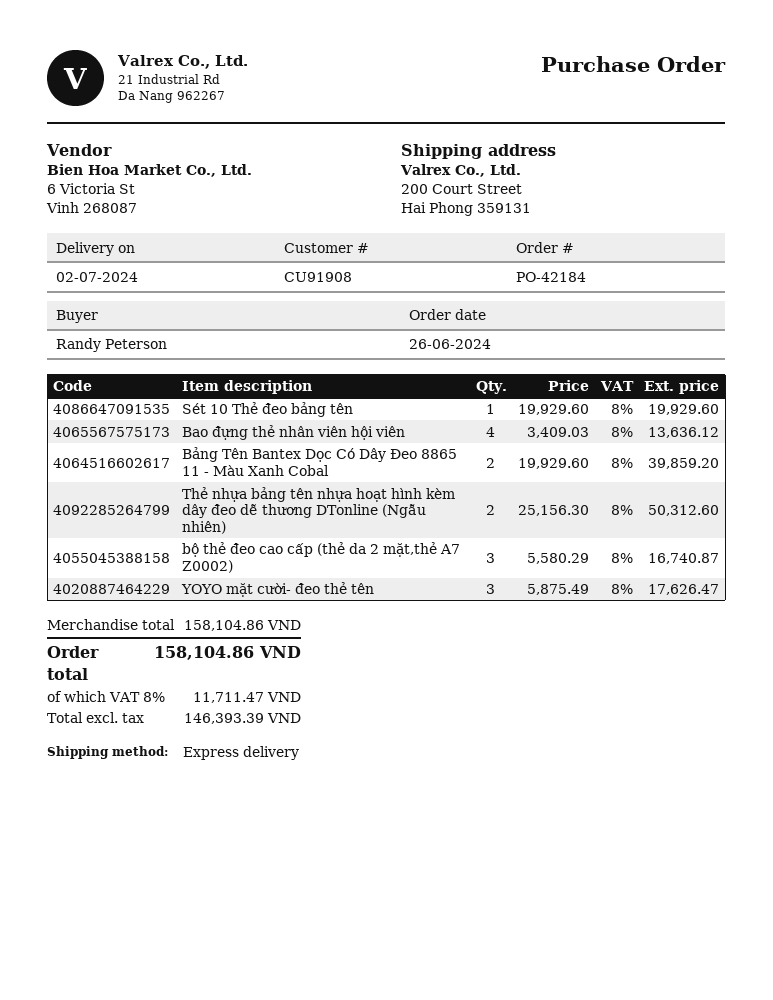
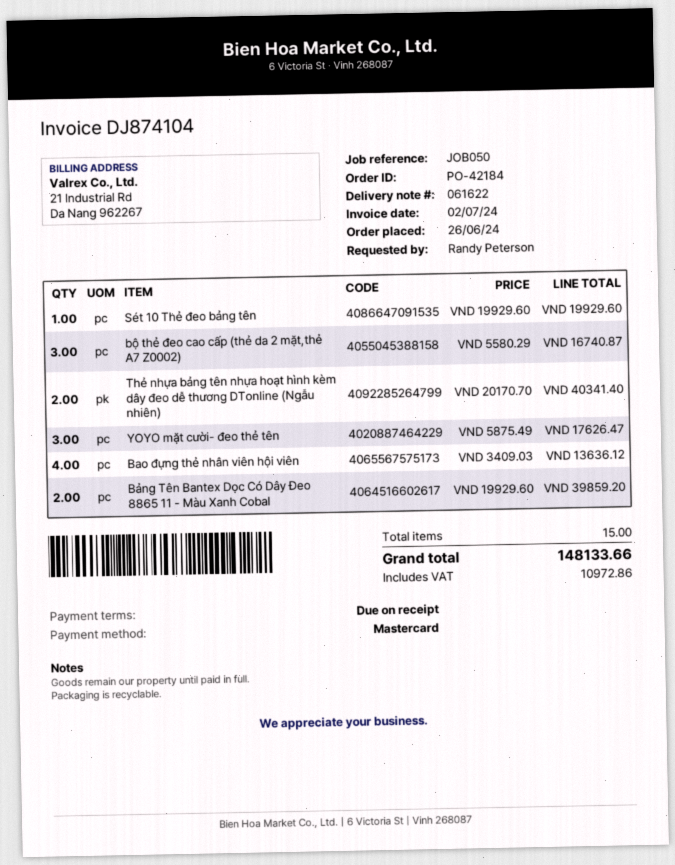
Thẻ nhựa bảng tên nhựa hoạt hình kèm dây đeo dễ thương DTonline (Ngẫu nhiên): 2 x 25156.30 = 50312.60 -> 2 x 20170.70 = 40341.40
tax: 11711.47 -> 10972.86
total: 158104.86 -> 148133.66

